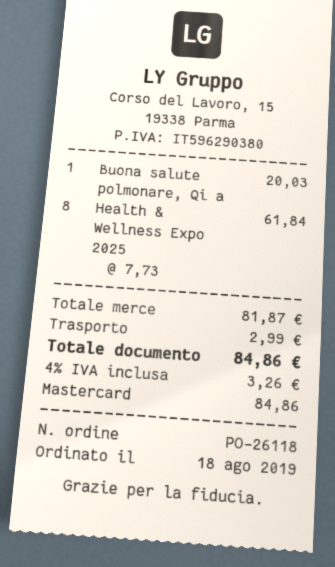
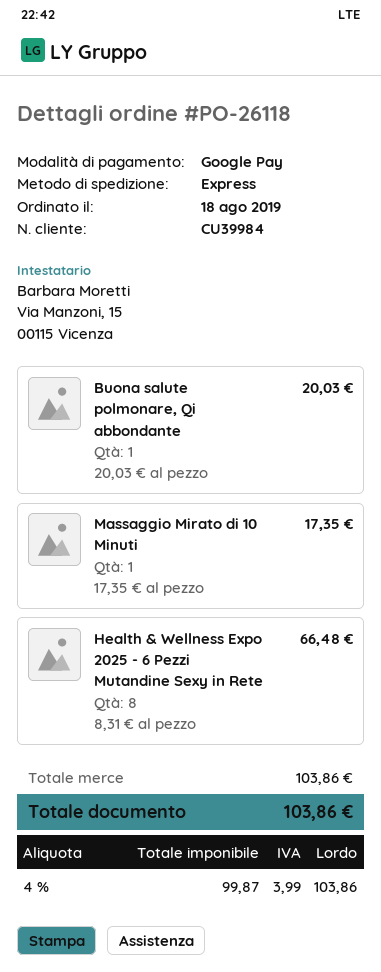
payment method: Mastercard -> Google Pay
Health & Wellness Expo 2025: 8 x 7.73 = 61.84 -> 8 x 8.31 = 66.48
Massaggio Mirato di 10 Minuti: none -> 1 x 17.35 = 17.35
subtotal: 81.87 -> 103.86
shipping: 2.99 -> none
tax: 4% = 3.26 -> 4% = 3.99
total: 84.86 -> 103.86

